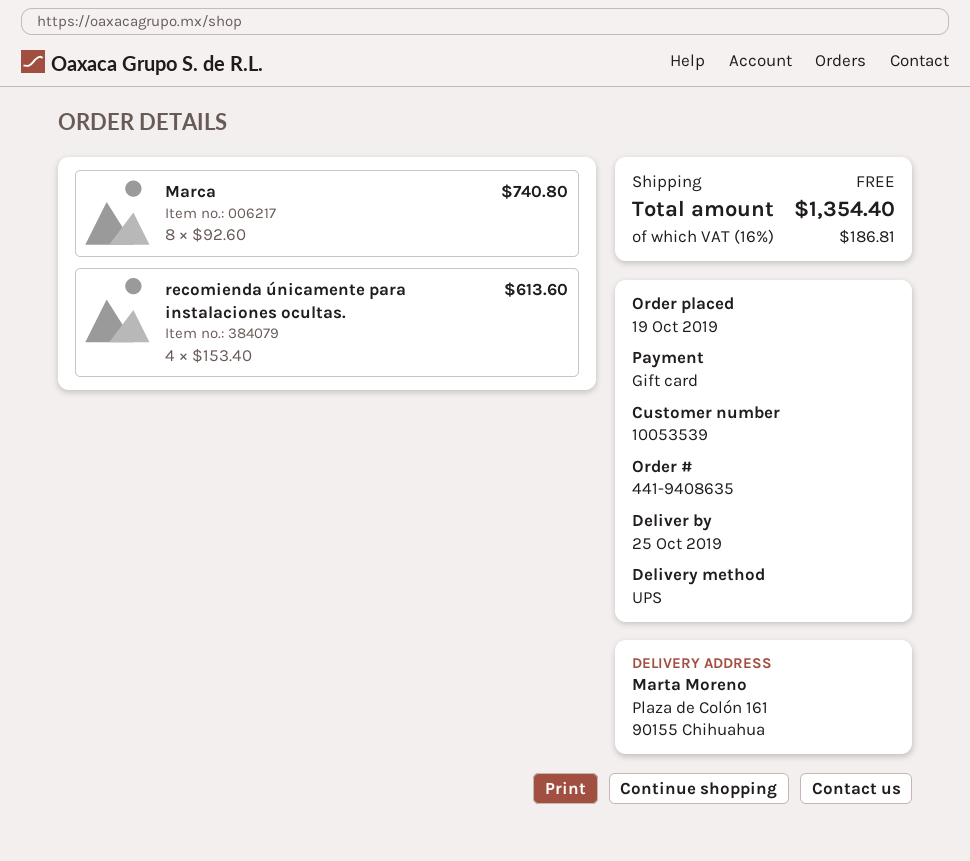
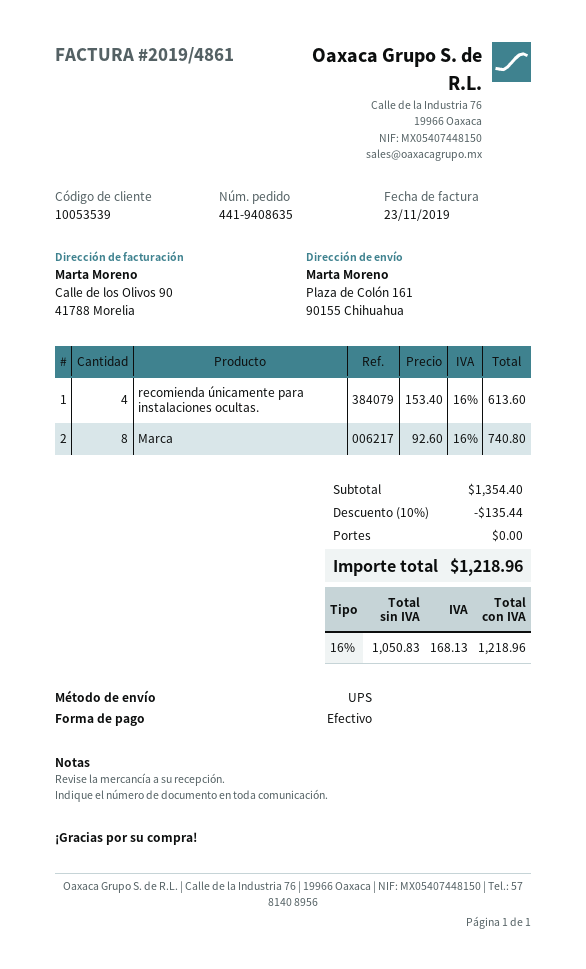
payment method: gift card -> cash
discount: none -> 10% = 135.44
tax: 16% = 186.81 -> 16% = 168.13
total: 1354.40 -> 1218.96

